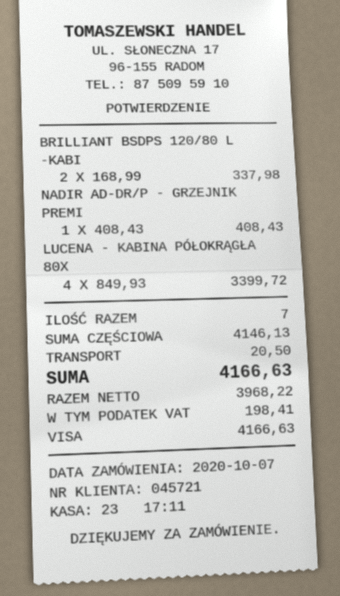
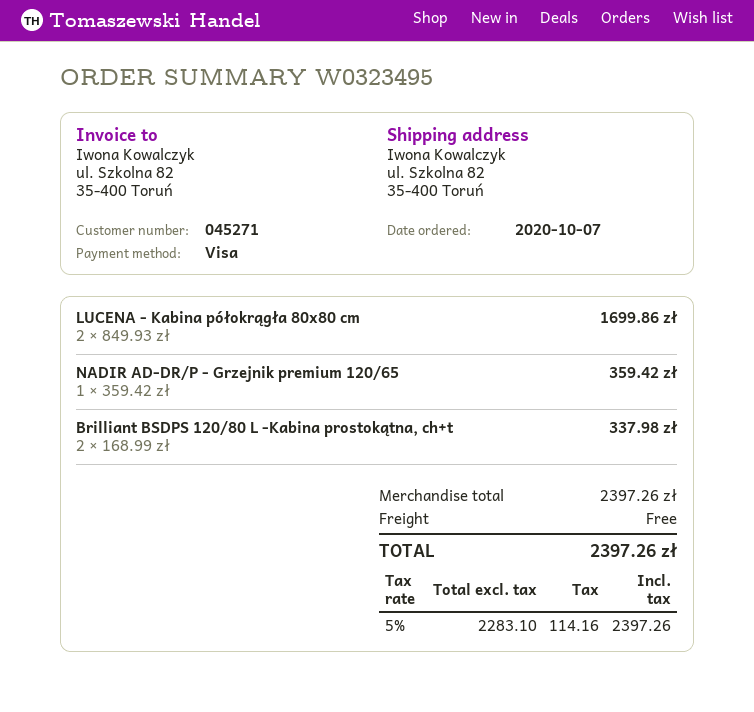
customer number: 045721 -> 045271
NADIR AD-DR/P - GRZEJNIK PREMI: 1 x 408.43 = 408.43 -> 1 x 359.42 = 359.42
LUCENA - KABINA PÓŁOKRĄGŁA 80X: 4 x 849.93 = 3399.72 -> 2 x 849.93 = 1699.86
subtotal: 4146.13 -> 2397.26
shipping: 20.50 -> 0.00
net: 3968.22 -> 2283.10
tax: 198.41 -> 114.16
total: 4166.63 -> 2397.26

